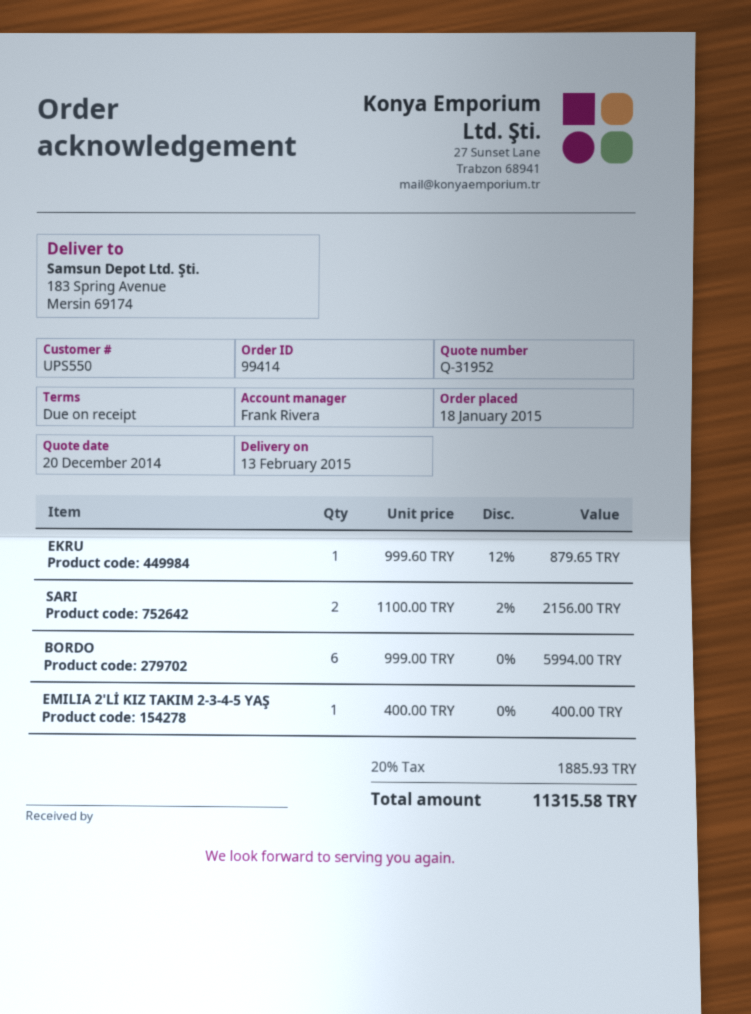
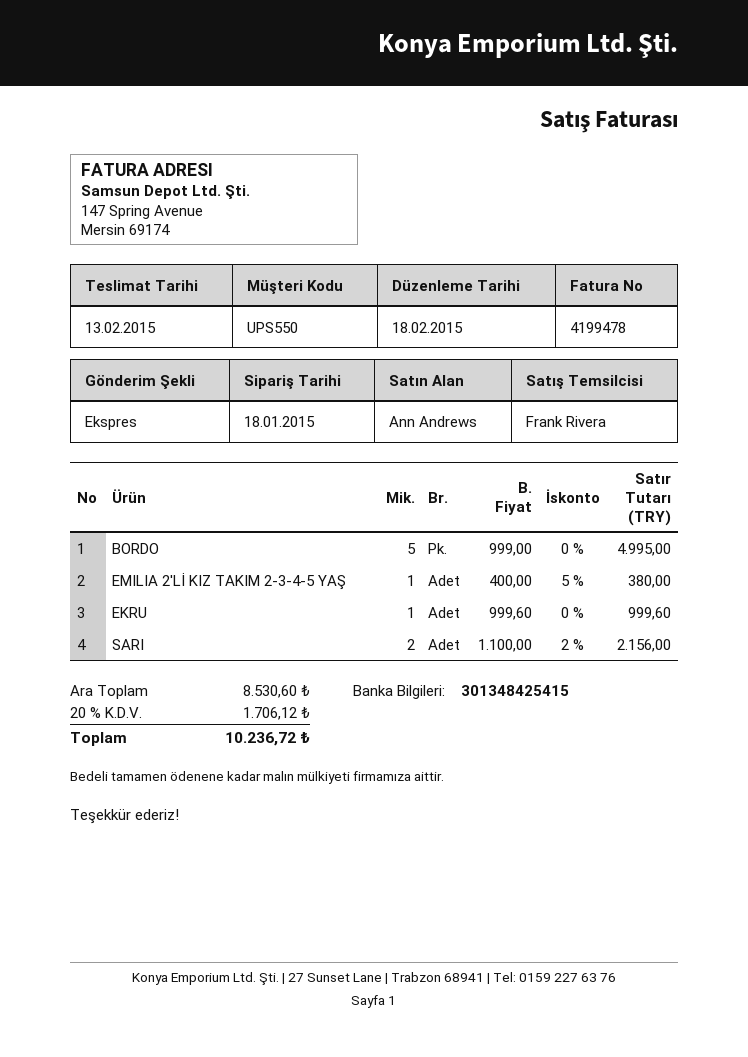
EKRU: 1 x 999.60 - 12% = 879.65 -> 1 x 999.60 = 999.60
BORDO: 6 x 999.00 = 5994.00 -> 5 x 999.00 = 4995.00
EMILIA 2'Lİ KIZ TAKIM 2-3-4-5 YAŞ: 1 x 400.00 = 400.00 -> 1 x 400.00 - 5% = 380.00
tax: 20% = 1885.93 -> 20% = 1706.12
total: 11315.58 -> 10236.72

